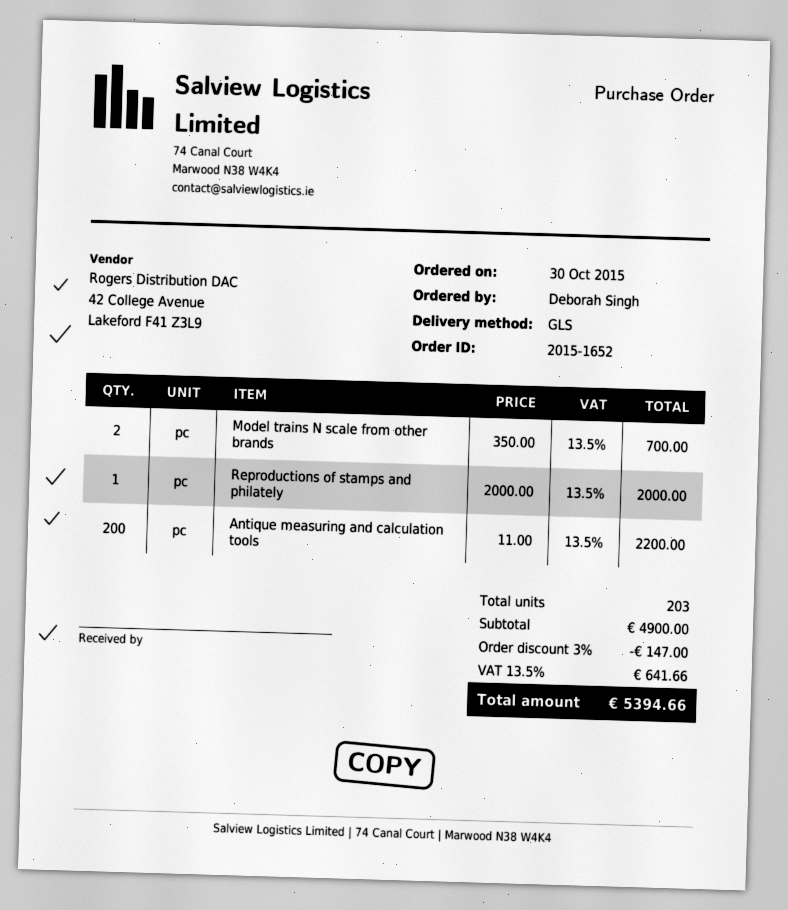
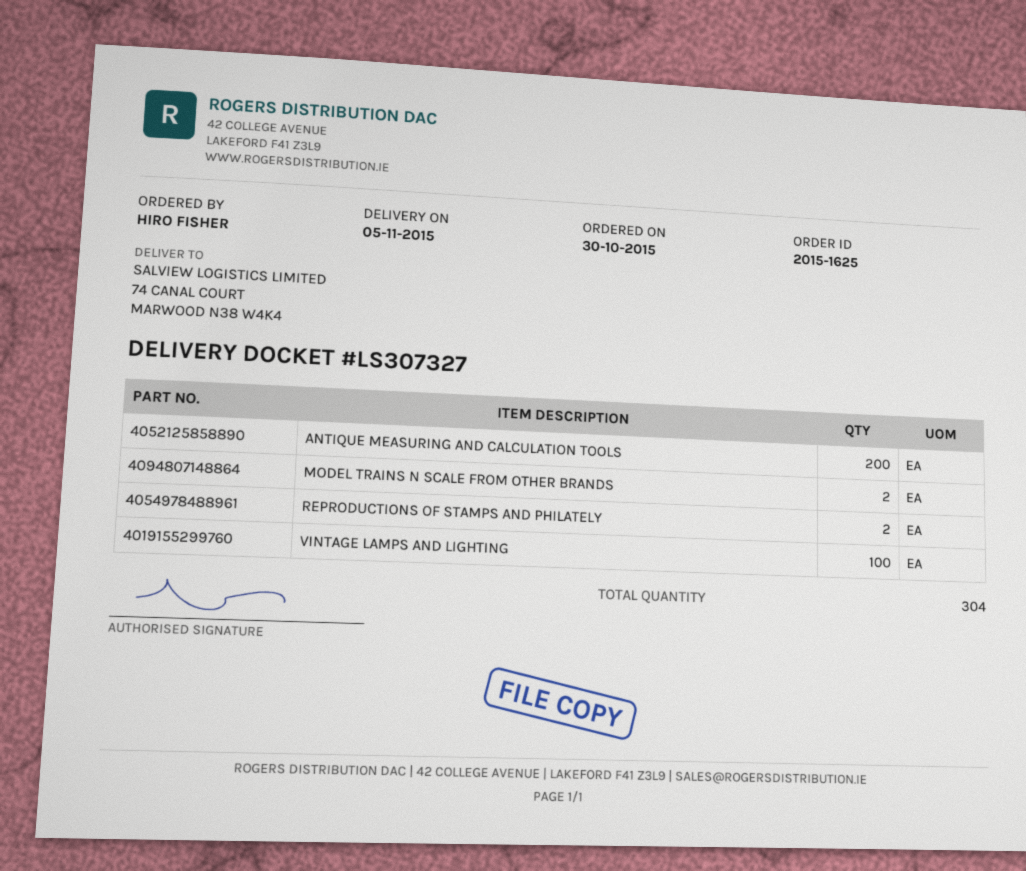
order number: 2015-1652 -> 2015-1625
ordered by: Deborah Singh -> HIRO FISHER
Reproductions of stamps and philately: 1 -> 2
VINTAGE LAMPS AND LIGHTING: none -> 100
total quantity: 203 -> 304

